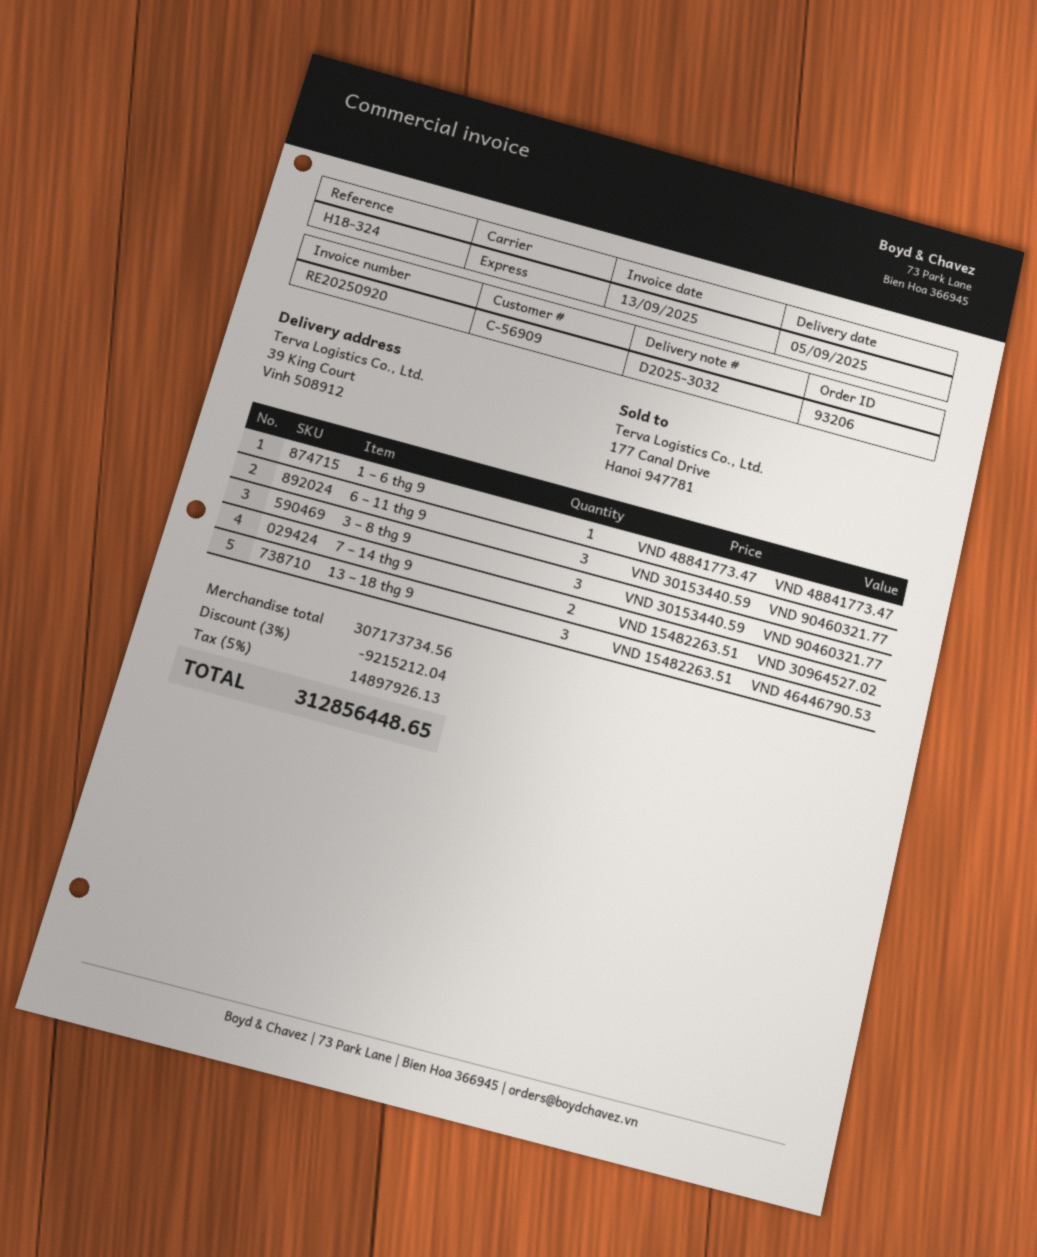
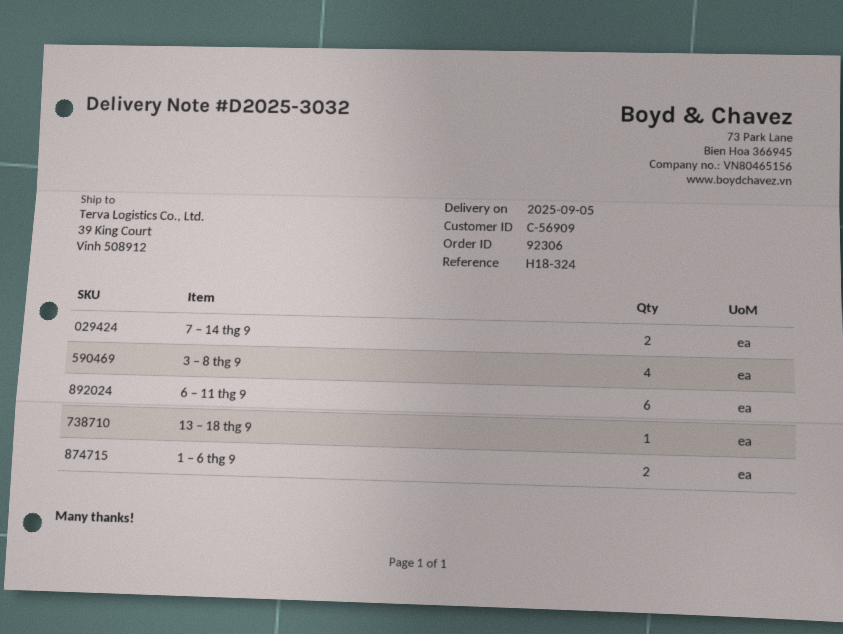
order number: 93206 -> 92306
1 – 6 thg 9: 1 -> 2
6 – 11 thg 9: 3 -> 6
3 – 8 thg 9: 3 -> 4
13 – 18 thg 9: 3 -> 1

